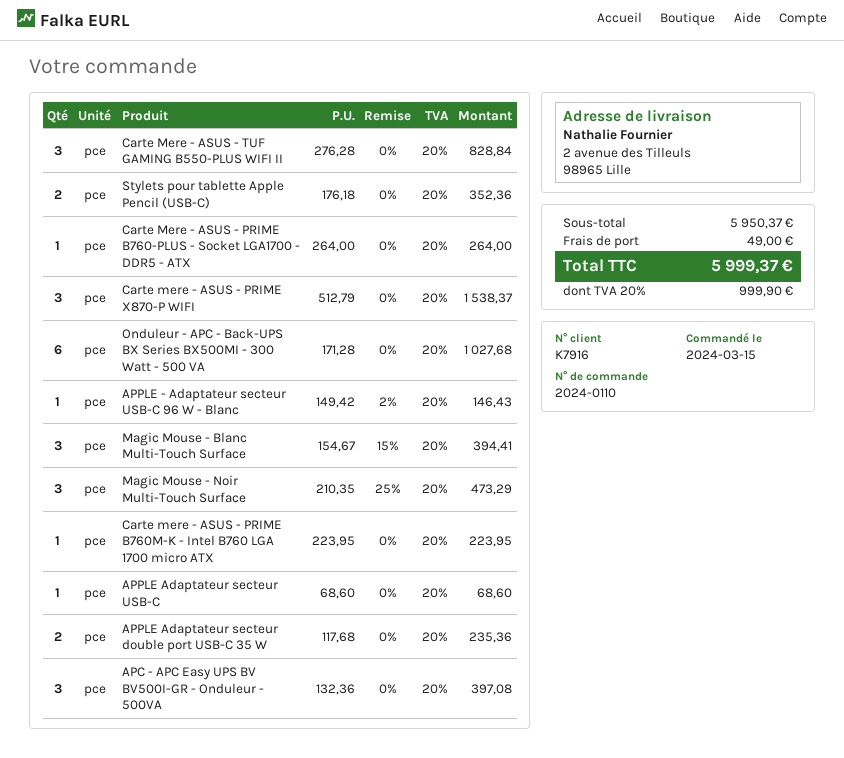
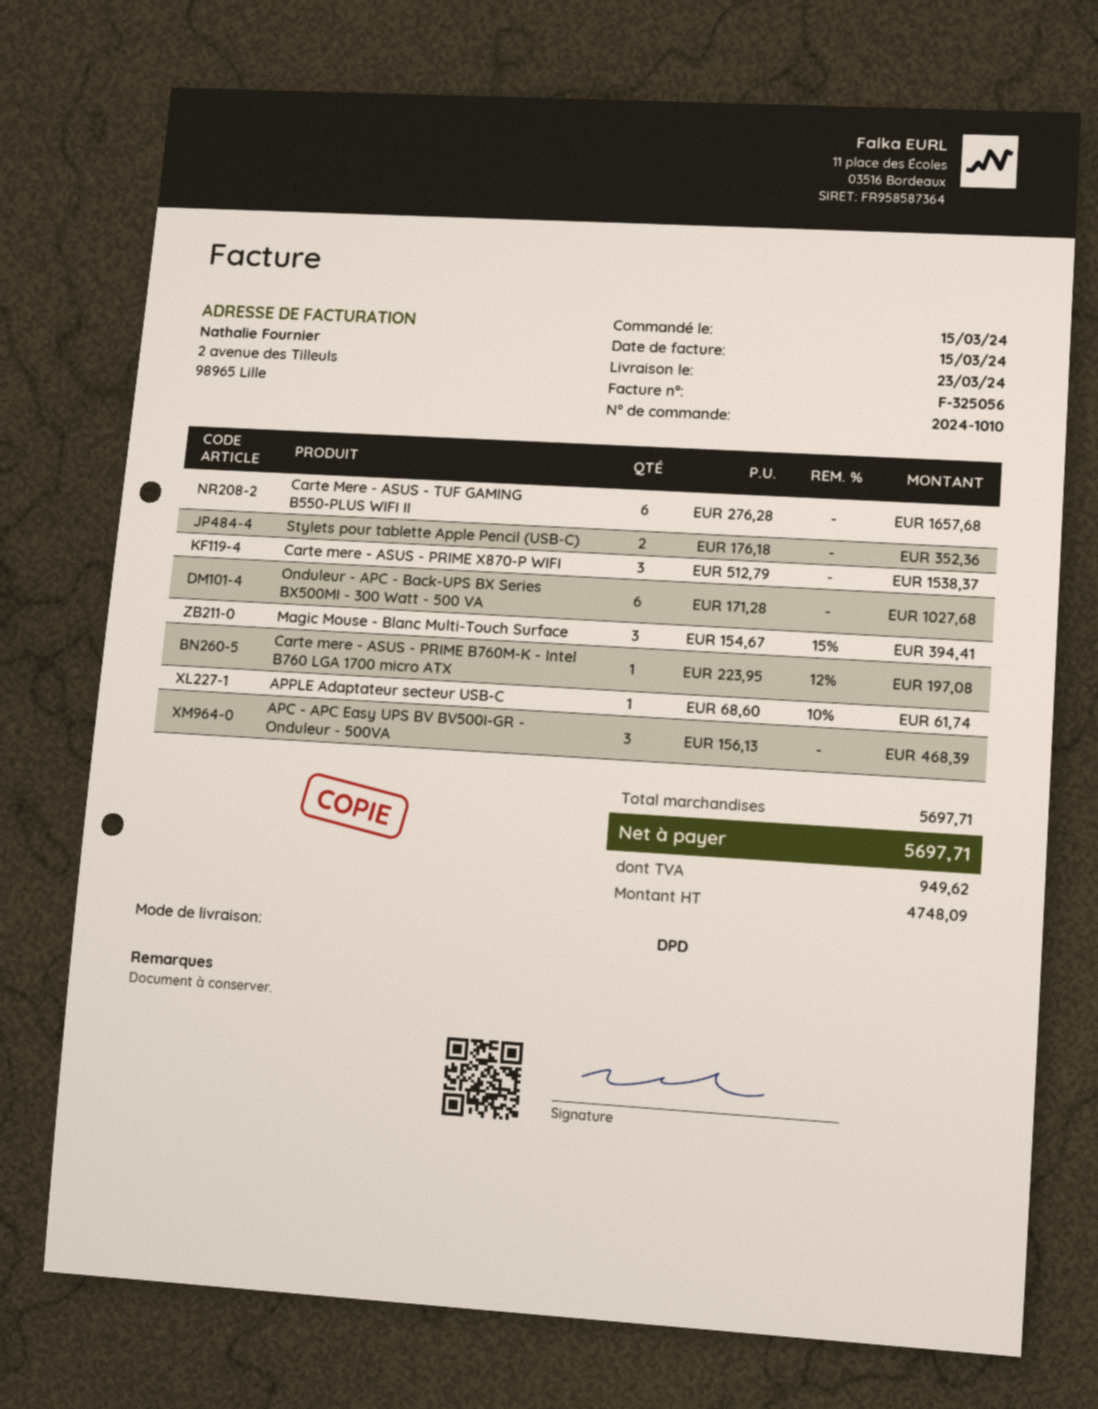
order number: 2024-0110 -> 2024-1010
Carte Mere - ASUS - TUF GAMING B550-PLUS WIFI II: 3 x 276.28 = 828.84 -> 6 x 276.28 = 1657.68
Carte Mere - ASUS - PRIME B760-PLUS - Socket LGA1700 - DDR5 - ATX: 1 x 264.00 = 264.00 -> none
APPLE - Adaptateur secteur USB-C 96 W - Blanc: 1 x 149.42 - 2% = 146.43 -> none
Magic Mouse - Noir Multi-Touch Surface: 3 x 210.35 - 25% = 473.29 -> none
Carte mere - ASUS - PRIME B760M-K - Intel B760 LGA 1700 micro ATX: 1 x 223.95 = 223.95 -> 1 x 223.95 - 12% = 197.08
APPLE Adaptateur secteur USB-C: 1 x 68.60 = 68.60 -> 1 x 68.60 - 10% = 61.74
APPLE Adaptateur secteur double port USB-C 35 W: 2 x 117.68 = 235.36 -> none
APC - APC Easy UPS BV BV500I-GR - Onduleur - 500VA: 3 x 132.36 = 397.08 -> 3 x 156.13 = 468.39
subtotal: 5950.37 -> 5697.71
shipping: 49.00 -> none
tax: 999.90 -> 949.62
total: 5999.37 -> 5697.71

